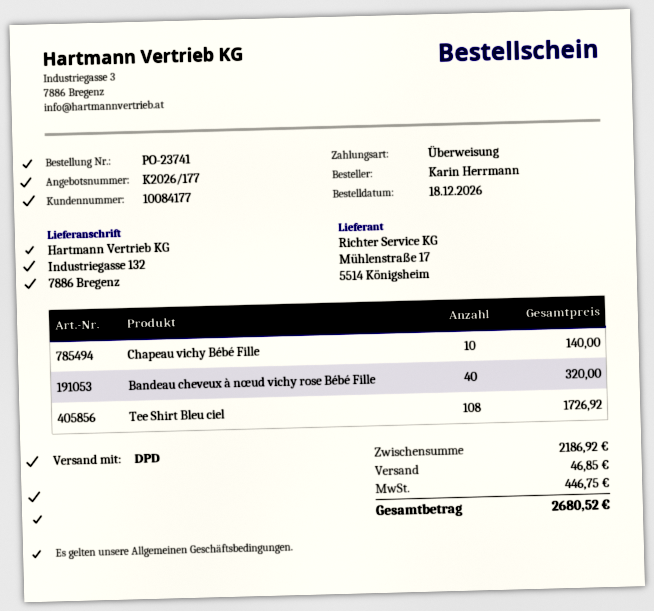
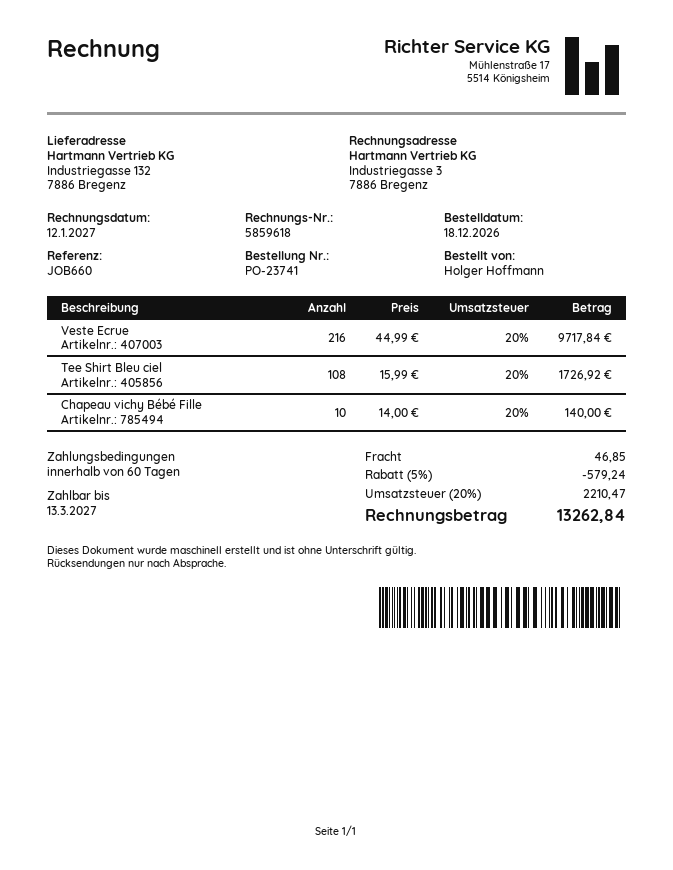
ordered by: Karin Herrmann -> Holger Hoffmann
Bandeau cheveux à nœud vichy rose Bébé Fille: 40 for 320.00 -> none
Veste Ecrue: none -> 216 for 9717.84
discount: none -> 5% = 579.24
tax: 446.75 -> 2210.47
total: 2680.52 -> 13262.84

